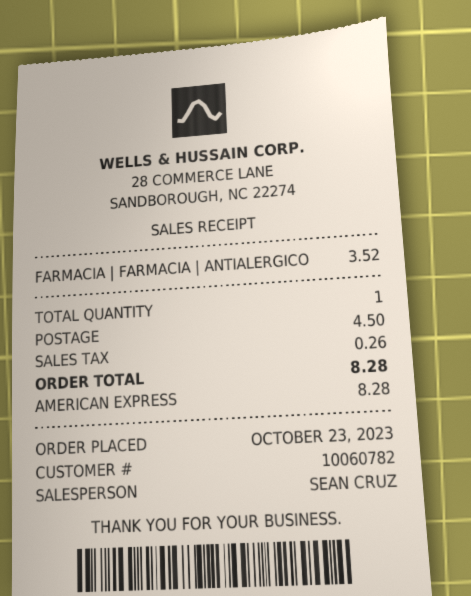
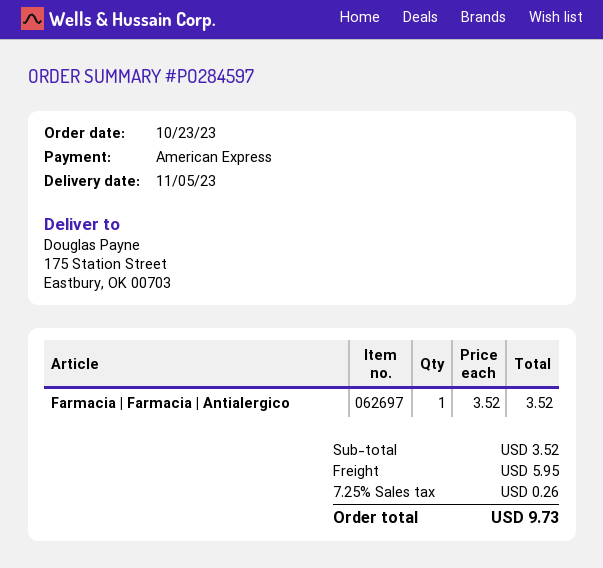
shipping: 4.50 -> 5.95
total: 8.28 -> 9.73

